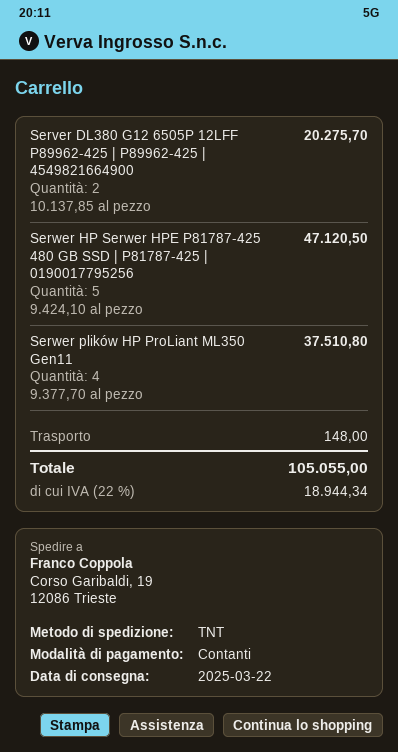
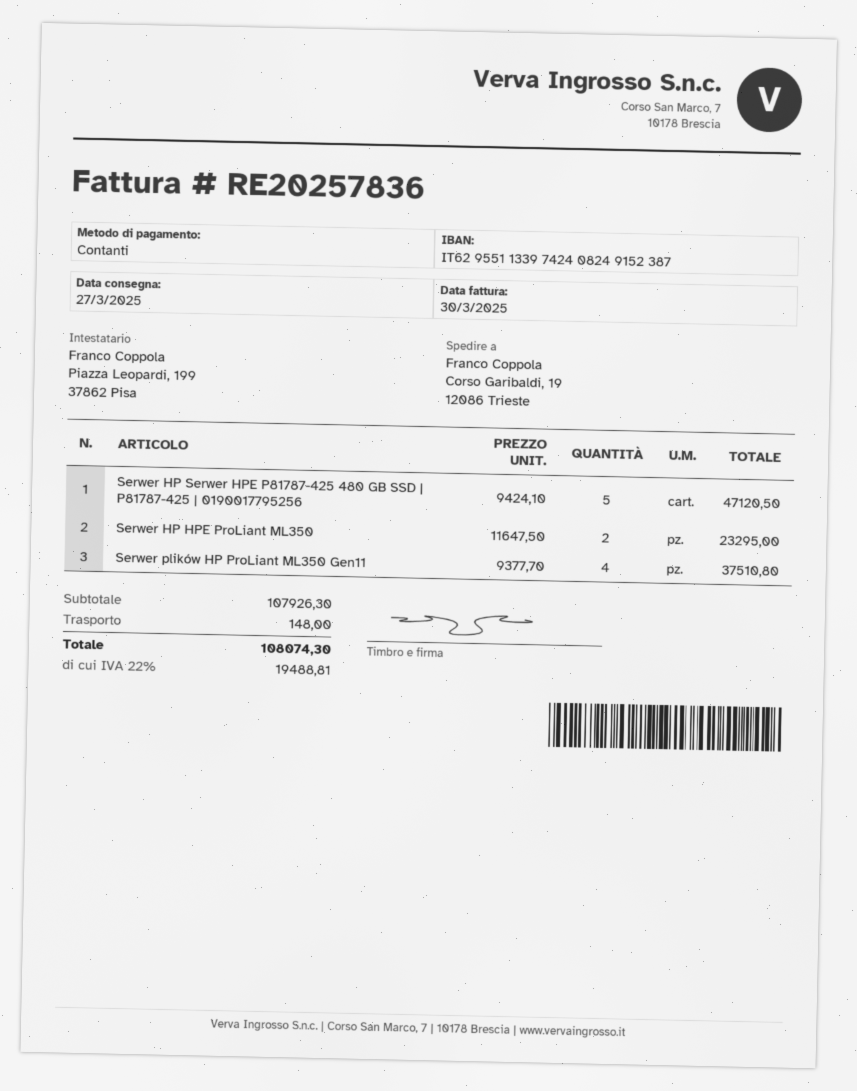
delivery date: 2025-03-22 -> 2025-03-27
Server DL380 G12 6505P 12LFF P89962-425 | P89962-425 | 4549821664900: 2 x 10137.85 = 20275.70 -> none
Serwer HP HPE ProLiant ML350: none -> 2 x 11647.50 = 23295.00
tax: 22% = 18944.34 -> 22% = 19488.81
total: 105055.00 -> 108074.30

